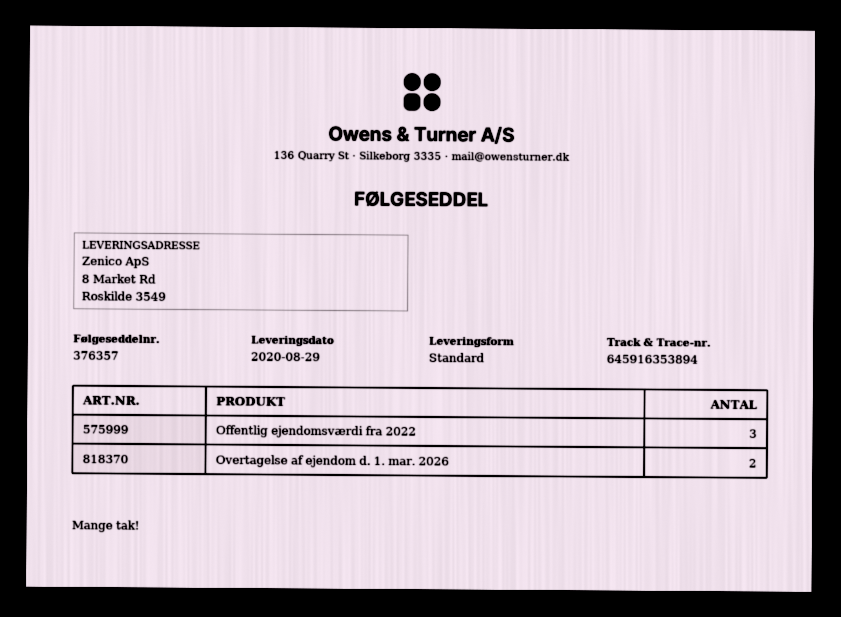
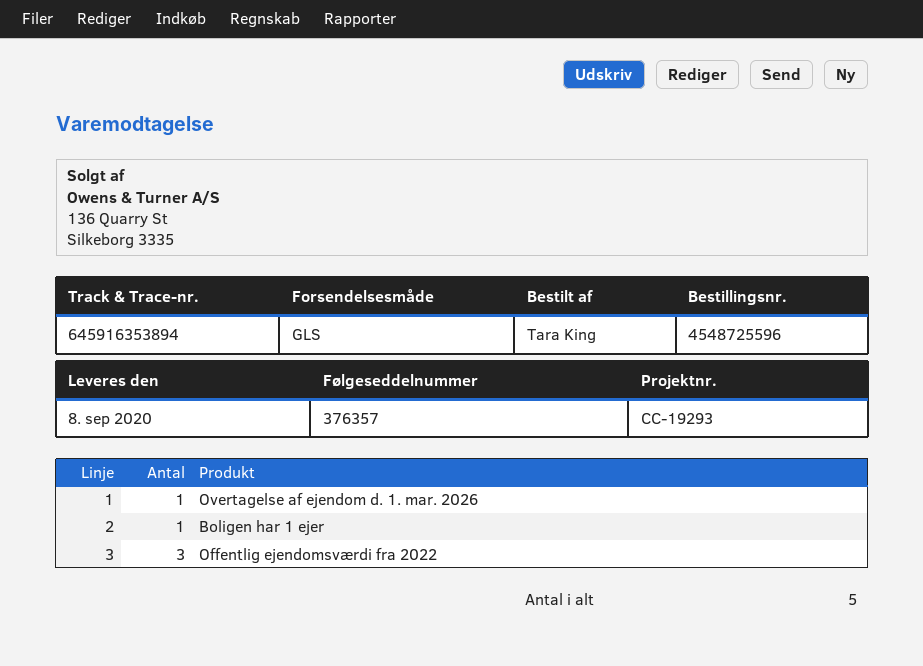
delivery date: 2020-08-29 -> 2020-09-08
shipping method: standard -> GLS
Overtagelse af ejendom d. 1. mar. 2026: 2 -> 1
Boligen har 1 ejer: none -> 1

